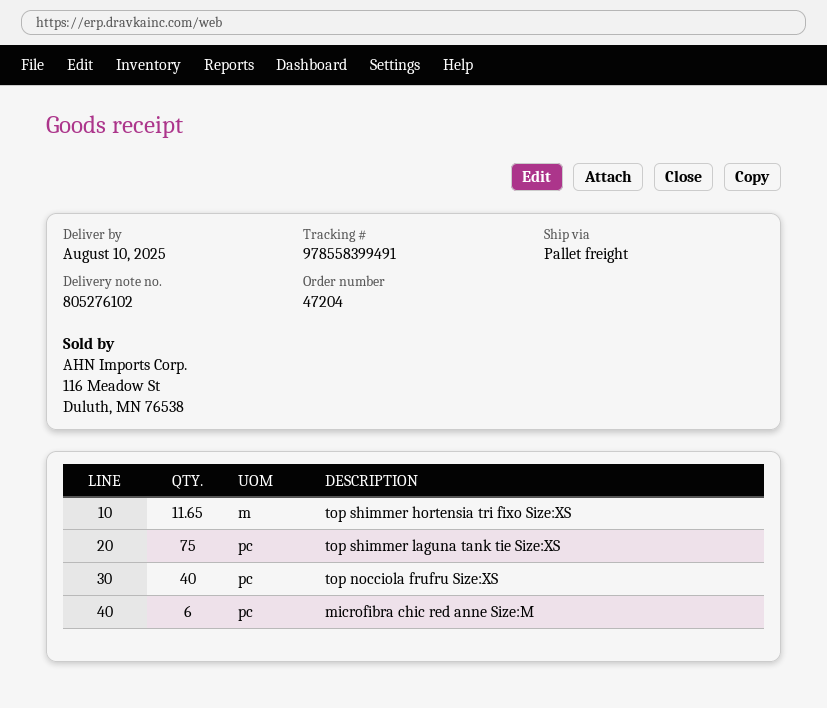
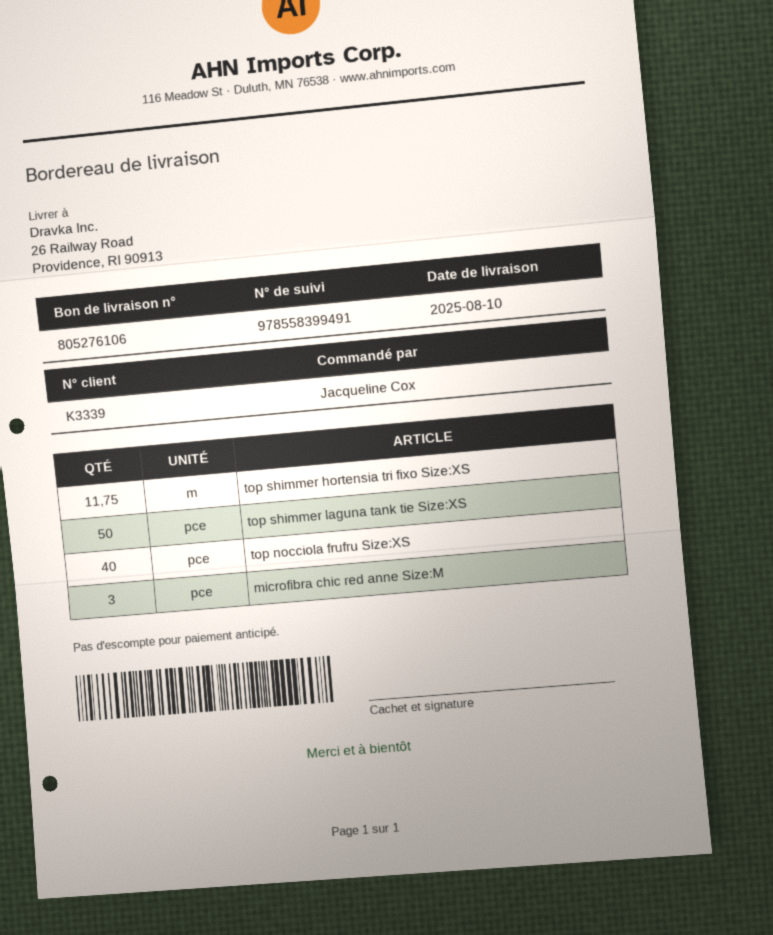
delivery note number: 805276102 -> 805276106
top shimmer hortensia tri fixo Size:XS: 11.65 -> 11.75
top shimmer laguna tank tie Size:XS: 75 -> 50
microfibra chic red anne Size:M: 6 -> 3

